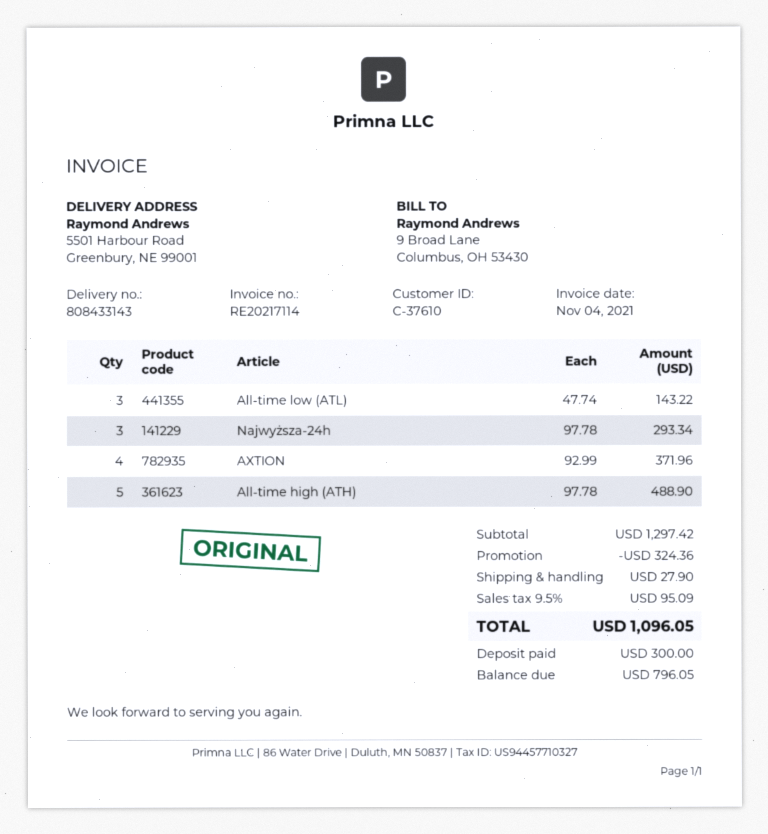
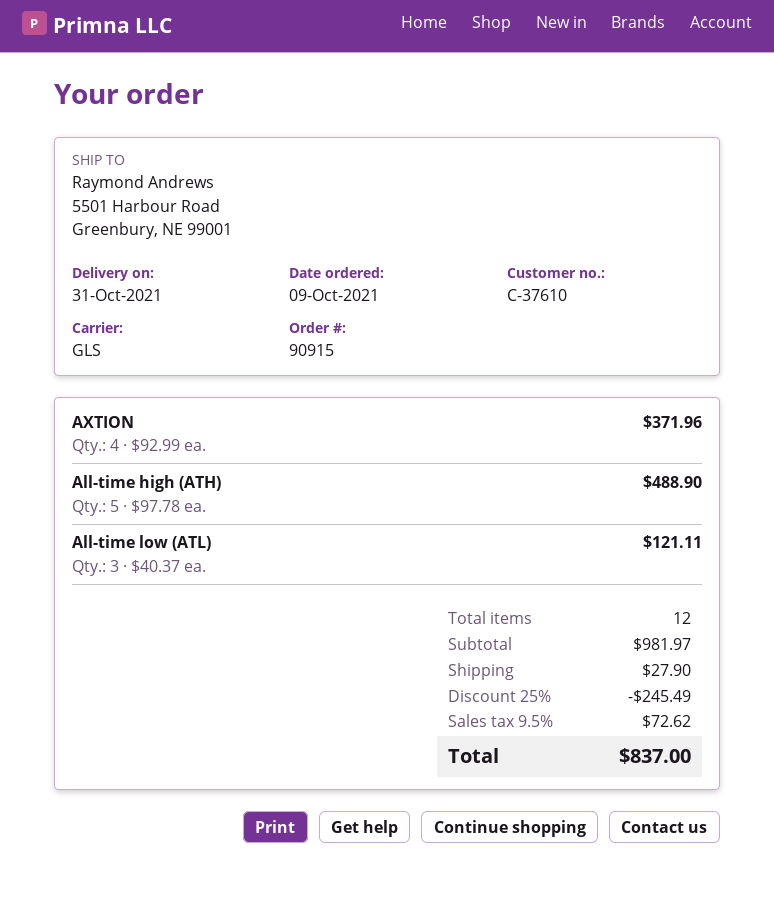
All-time low (ATL): 3 x 47.74 = 143.22 -> 3 x 40.37 = 121.11
Najwyższa-24h: 3 x 97.78 = 293.34 -> none
subtotal: 1297.42 -> 981.97
discount: 324.36 -> 245.49
tax: 9.5% = 95.09 -> 9.5% = 72.62
total: 1096.05 -> 837.00

